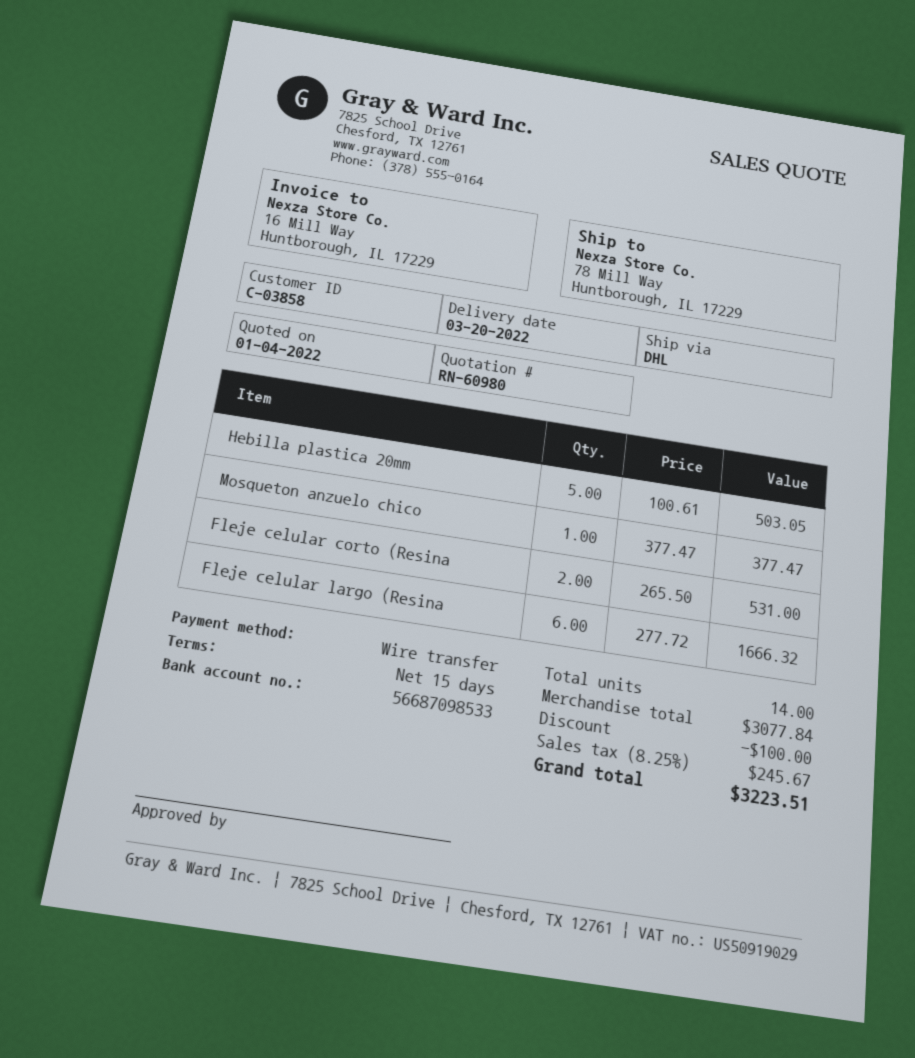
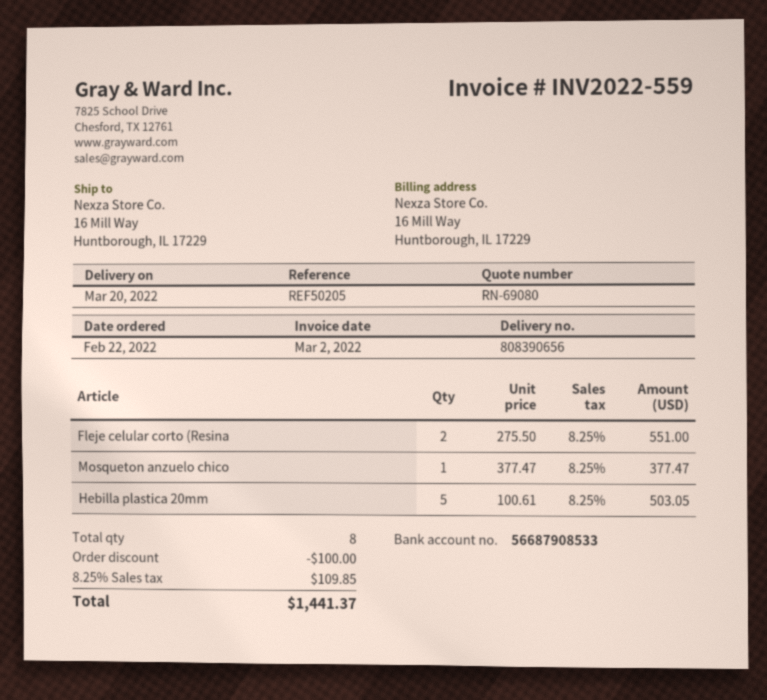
quote number: RN-60980 -> RN-69080
bank account: 56687098533 -> 56687908533
ship to: 78 Mill Way, Huntborough, IL 17229 -> 16 Mill Way, Huntborough, IL 17229
Fleje celular corto (Resina: 2 x 265.50 = 531.00 -> 2 x 275.50 = 551.00
Fleje celular largo (Resina: 6 x 277.72 = 1666.32 -> none
total quantity: 14 -> 8
tax: 8.25% = 245.67 -> 8.25% = 109.85
total: 3223.51 -> 1441.37

